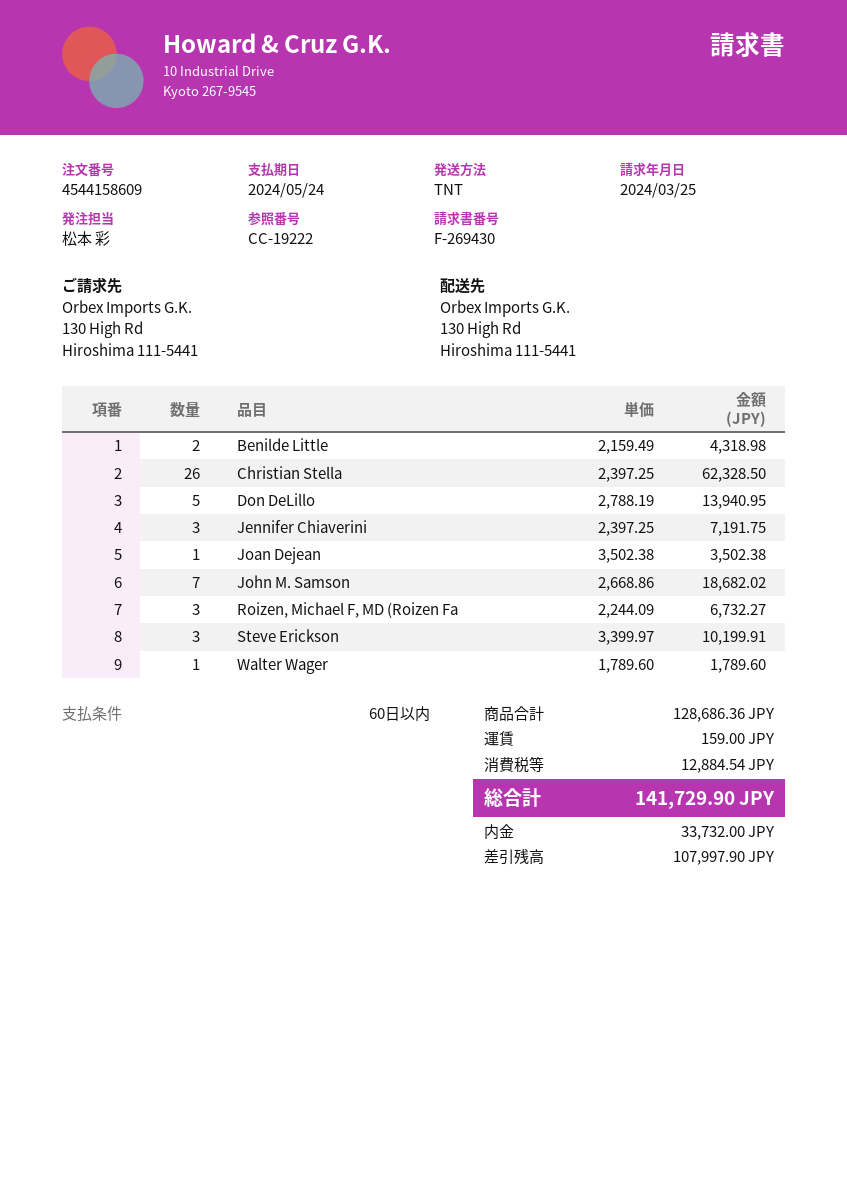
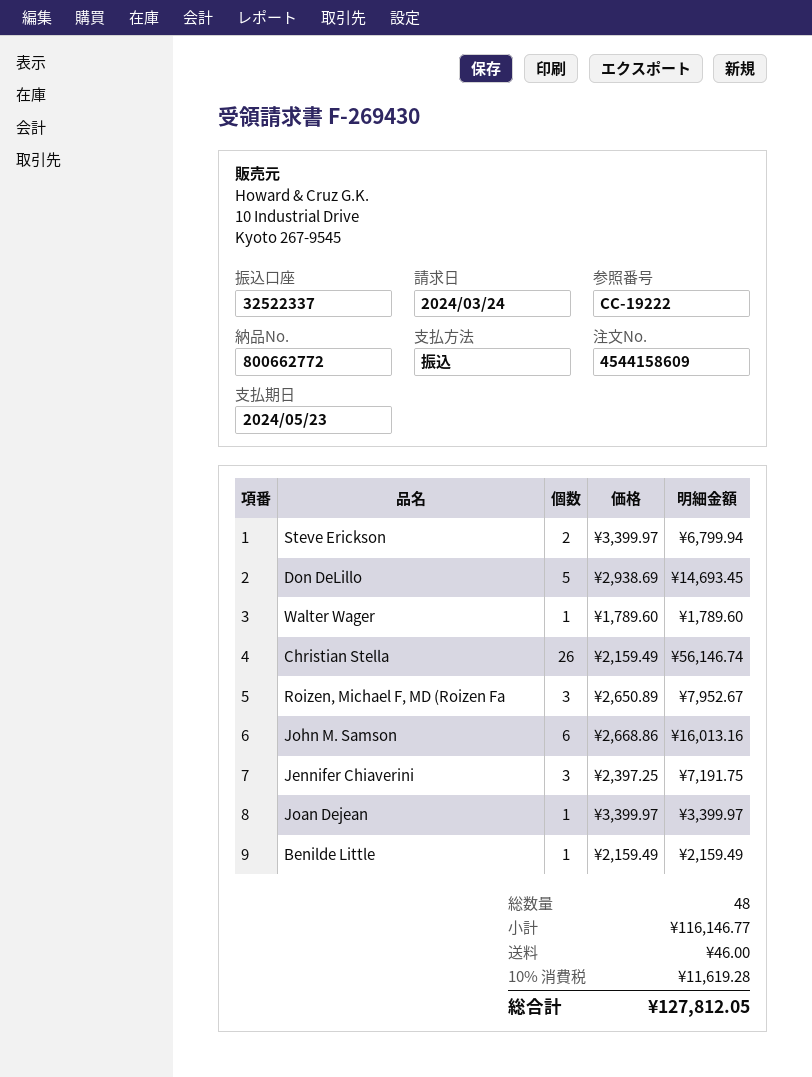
invoice date: 2024-03-25 -> 2024-03-24
due date: 2024-05-24 -> 2024-05-23
Benilde Little: 2 x 2159.49 = 4318.98 -> 1 x 2159.49 = 2159.49
Christian Stella: 26 x 2397.25 = 62328.50 -> 26 x 2159.49 = 56146.74
Don DeLillo: 5 x 2788.19 = 13940.95 -> 5 x 2938.69 = 14693.45
Joan Dejean: 1 x 3502.38 = 3502.38 -> 1 x 3399.97 = 3399.97
John M. Samson: 7 x 2668.86 = 18682.02 -> 6 x 2668.86 = 16013.16
Roizen, Michael F, MD (Roizen Fa: 3 x 2244.09 = 6732.27 -> 3 x 2650.89 = 7952.67
Steve Erickson: 3 x 3399.97 = 10199.91 -> 2 x 3399.97 = 6799.94
subtotal: 128686.36 -> 116146.77
shipping: 159.00 -> 46.00
tax: 12884.54 -> 11619.28
total: 141729.90 -> 127812.05

